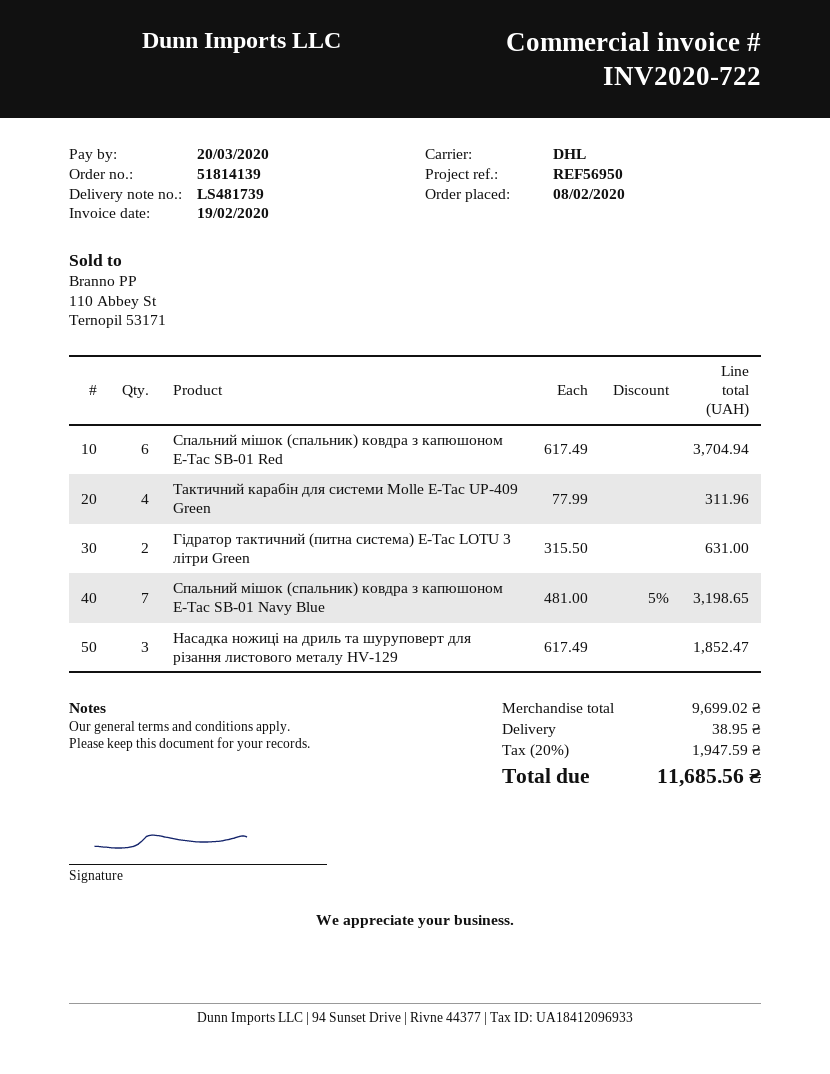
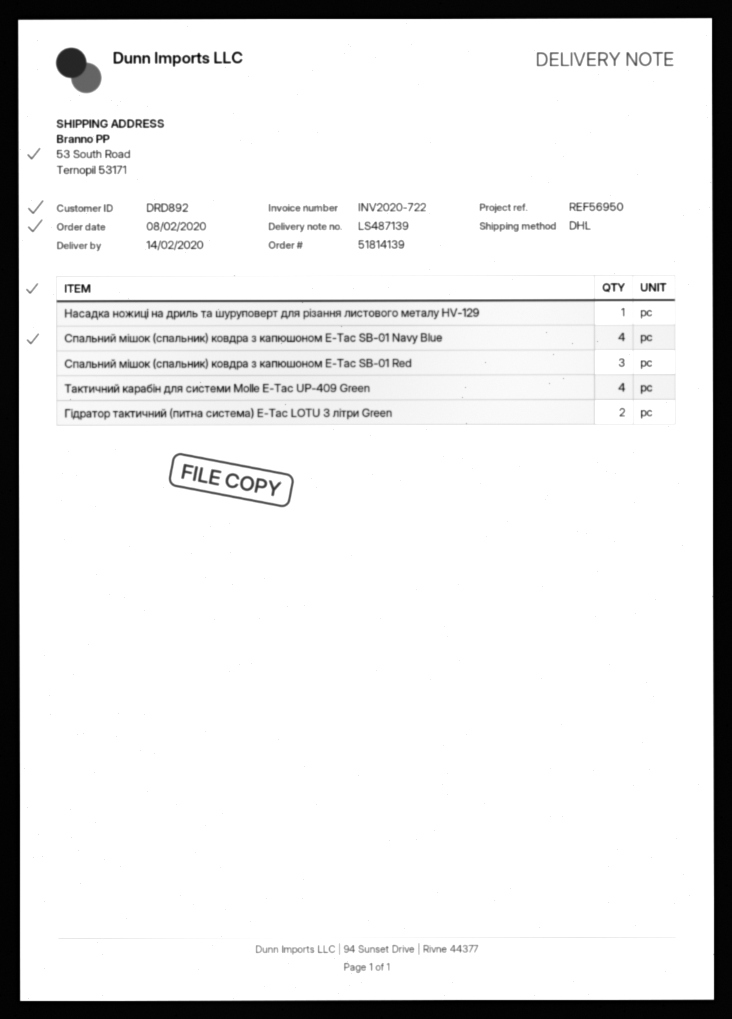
delivery note number: LS481739 -> LS487139
Спальний мішок (спальник) ковдра з капюшоном E-Tac SB-01 Red: 6 -> 3
Спальний мішок (спальник) ковдра з капюшоном E-Tac SB-01 Navy Blue: 7 -> 4
Насадка ножиці на дриль та шуруповерт для різання листового металу HV-129: 3 -> 1

